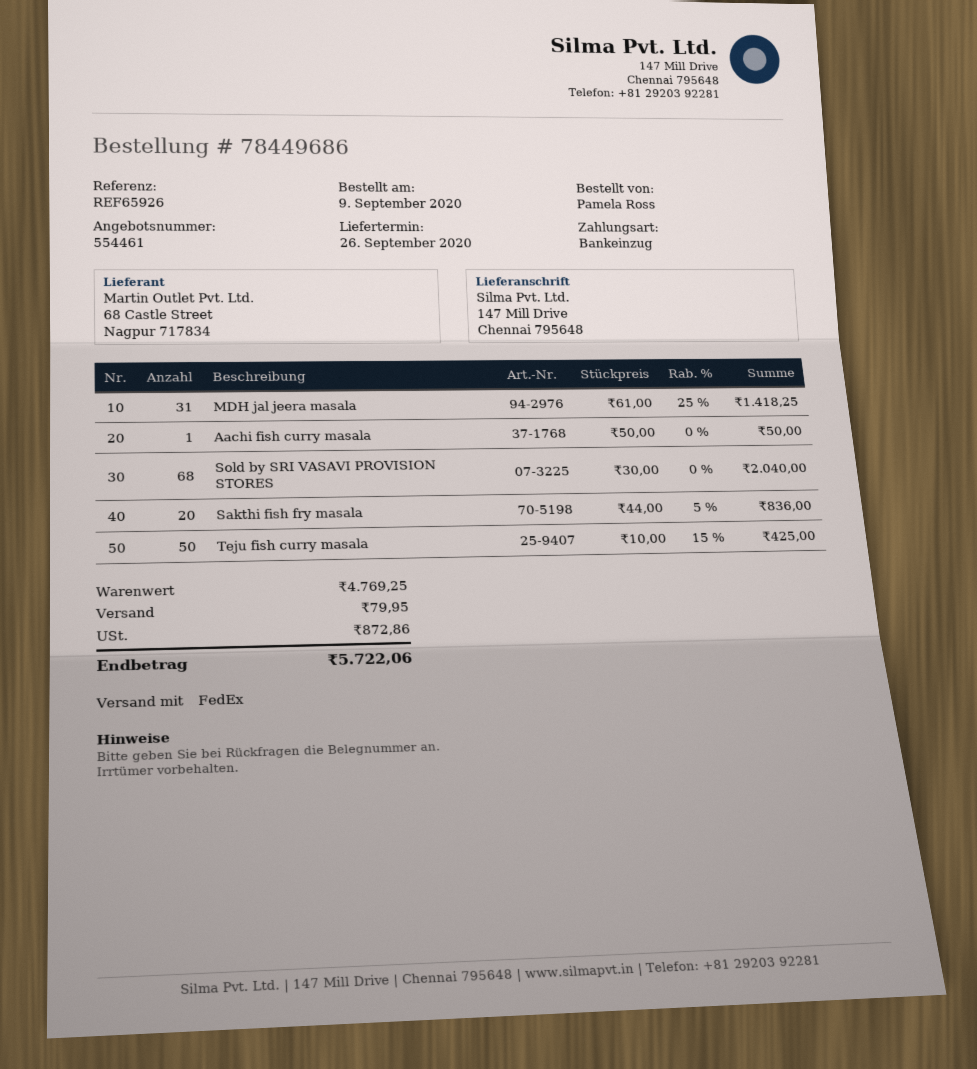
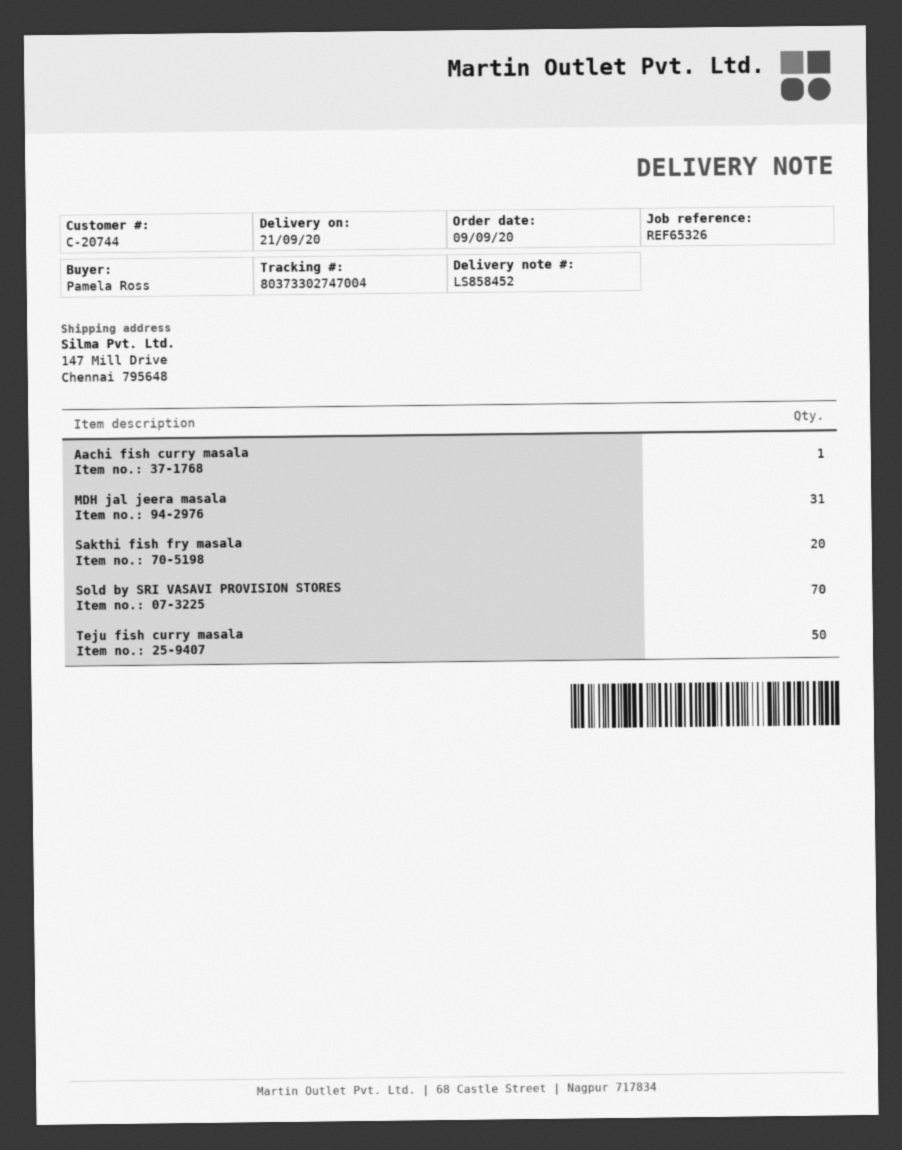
delivery date: 2020-09-26 -> 2020-09-21
reference: REF65926 -> REF65326
Sold by SRI VASAVI PROVISION STORES: 68 -> 70

